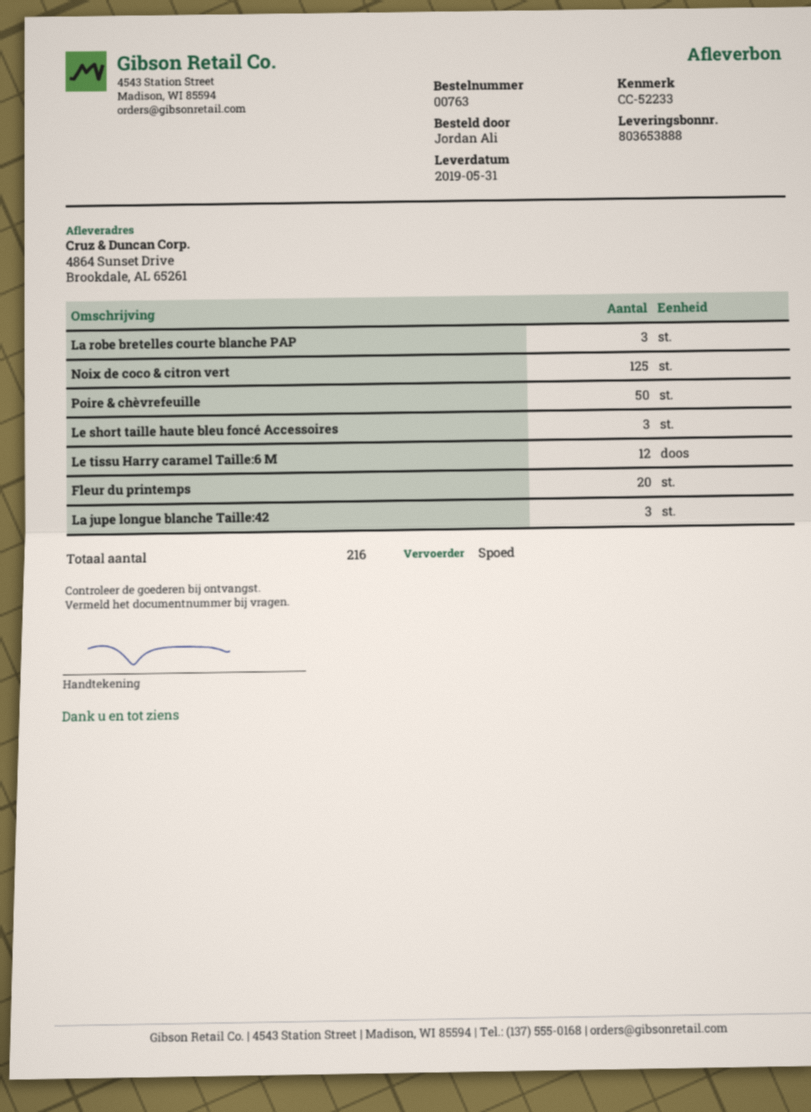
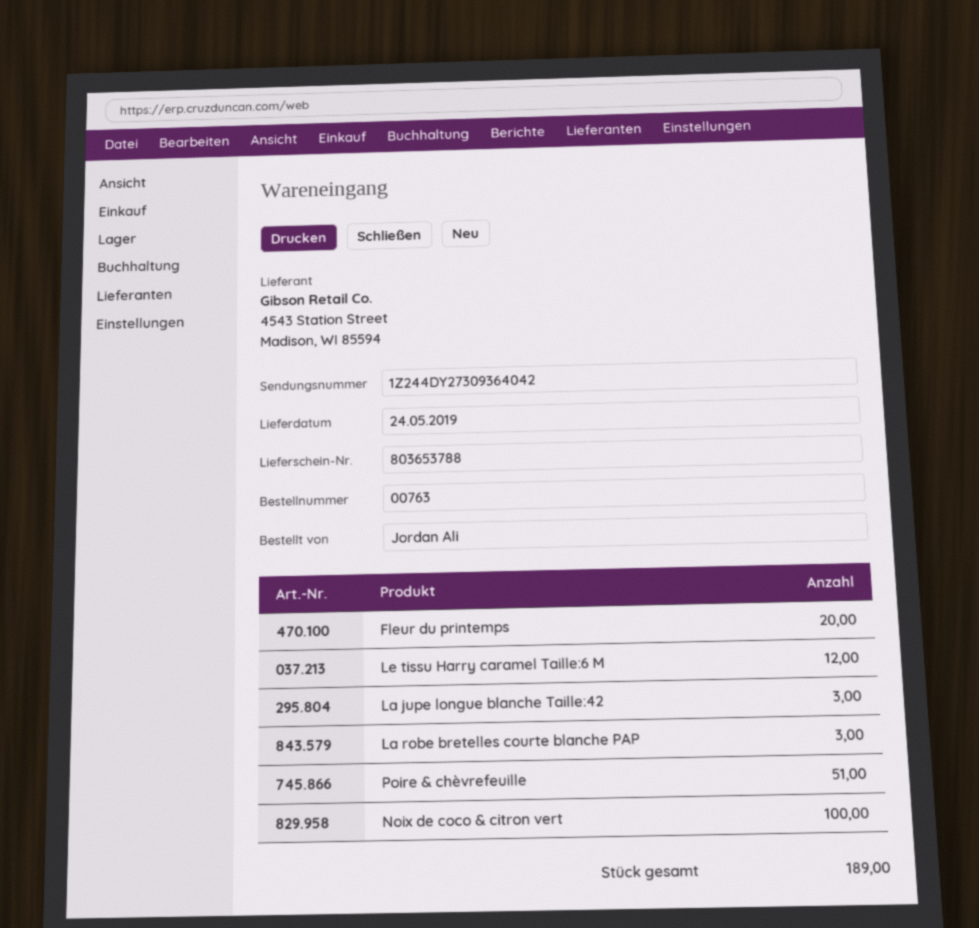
delivery note number: 803653888 -> 803653788
delivery date: 2019-05-31 -> 2019-05-24
Noix de coco & citron vert: 125 -> 100
Poire & chèvrefeuille: 50 -> 51
Le short taille haute bleu foncé Accessoires: 3 -> none
total quantity: 216 -> 189

